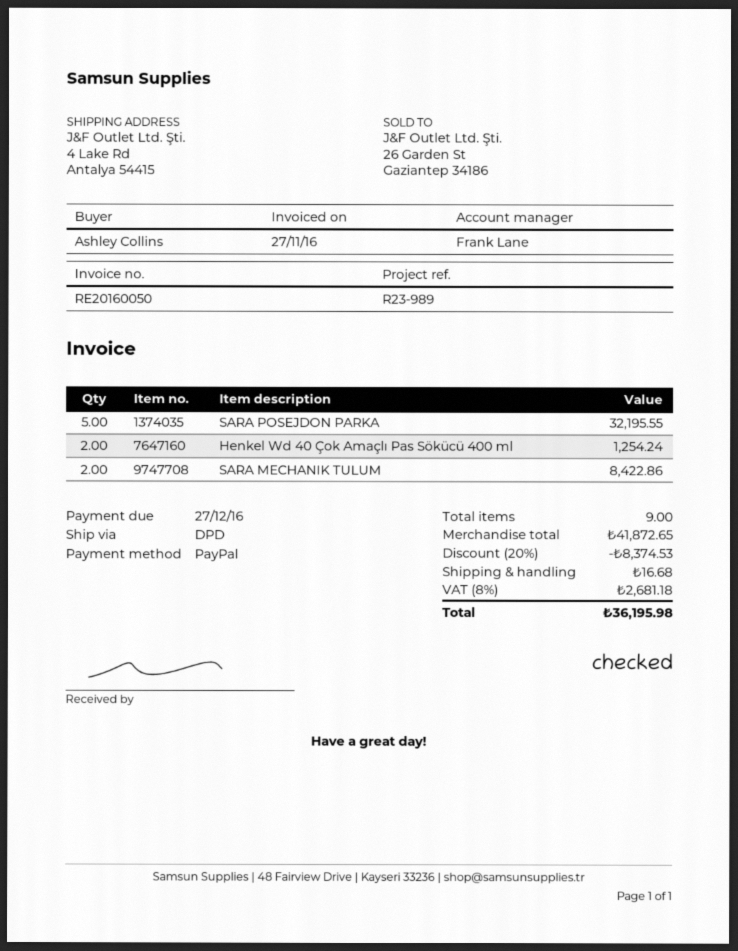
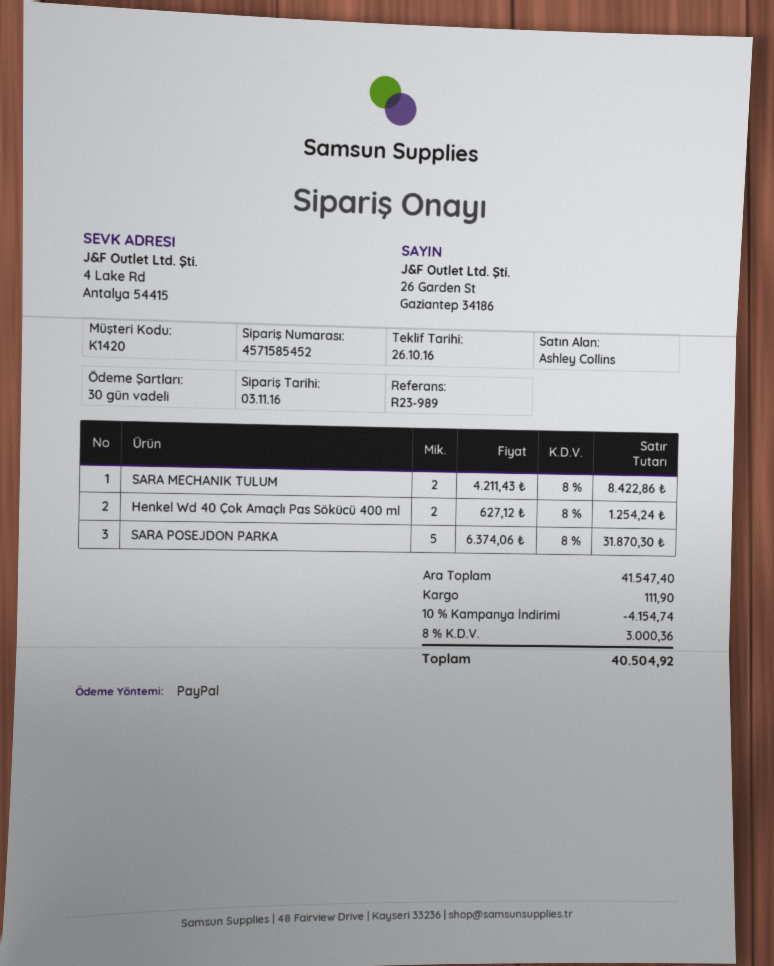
SARA POSEJDON PARKA: 5 for 32195.55 -> 5 for 31870.30
subtotal: 41872.65 -> 41547.40
discount: 20% = 8374.53 -> 10% = 4154.74
shipping: 16.68 -> 111.90
tax: 8% = 2681.18 -> 8% = 3000.36
total: 36195.98 -> 40504.92

